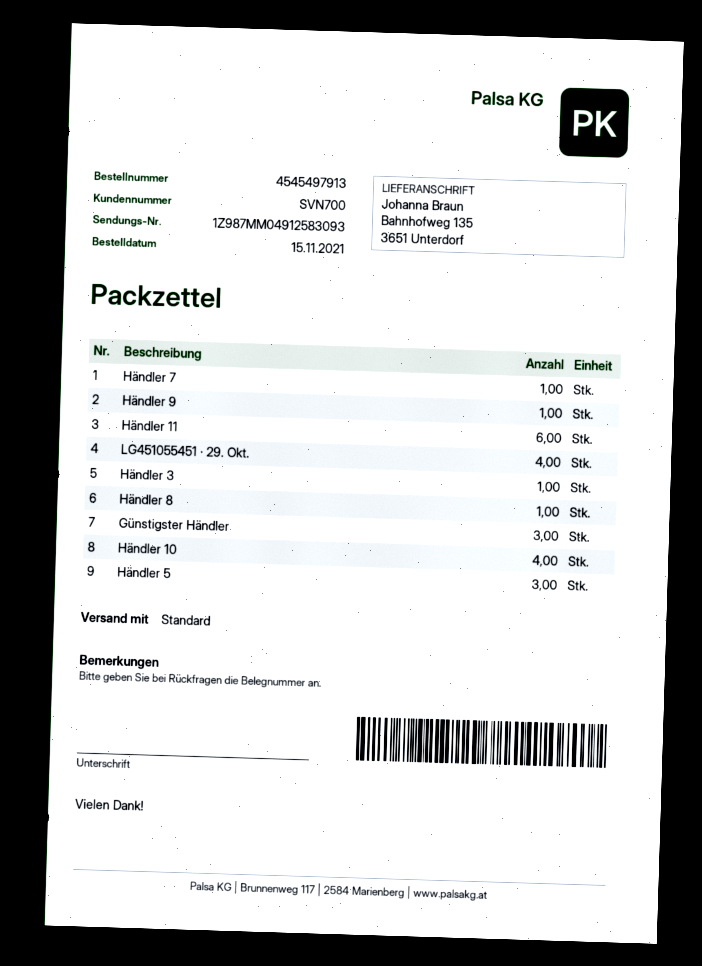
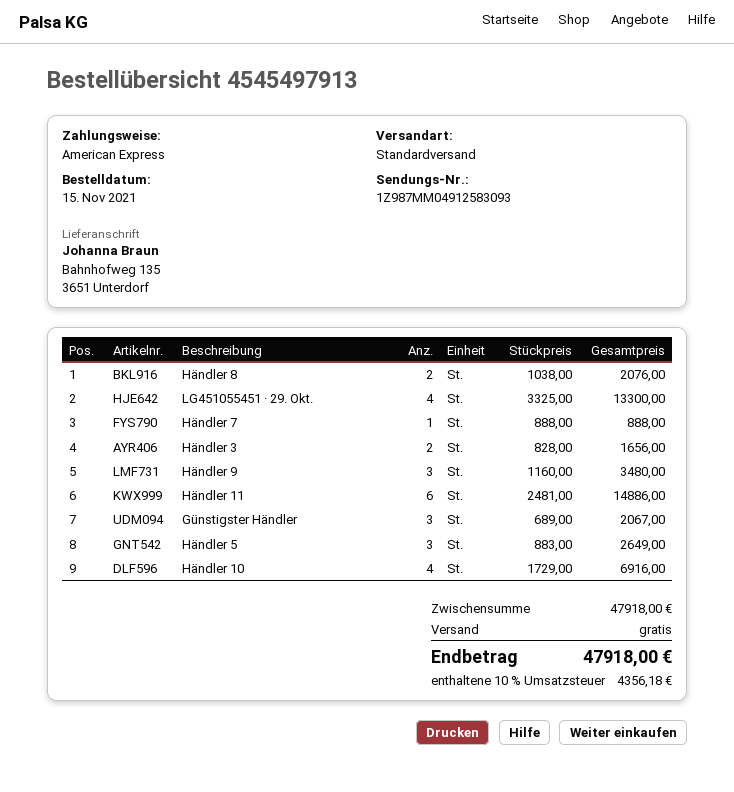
Händler 9: 1 -> 3
Händler 3: 1 -> 2
Händler 8: 1 -> 2

